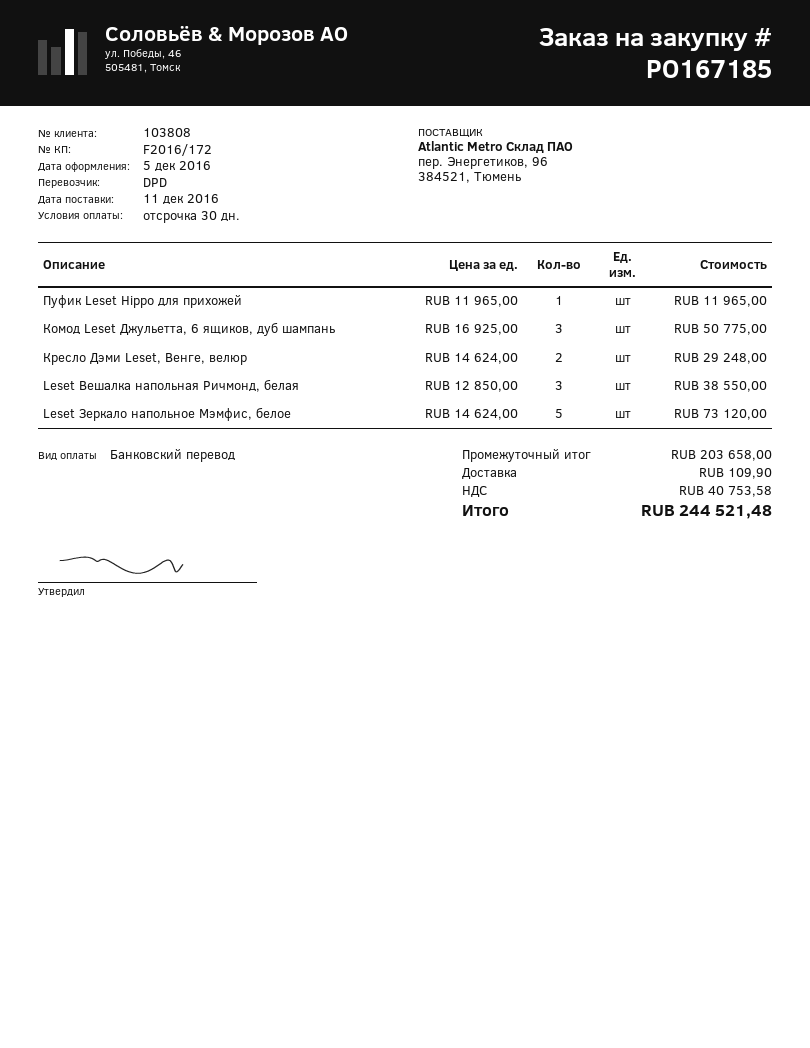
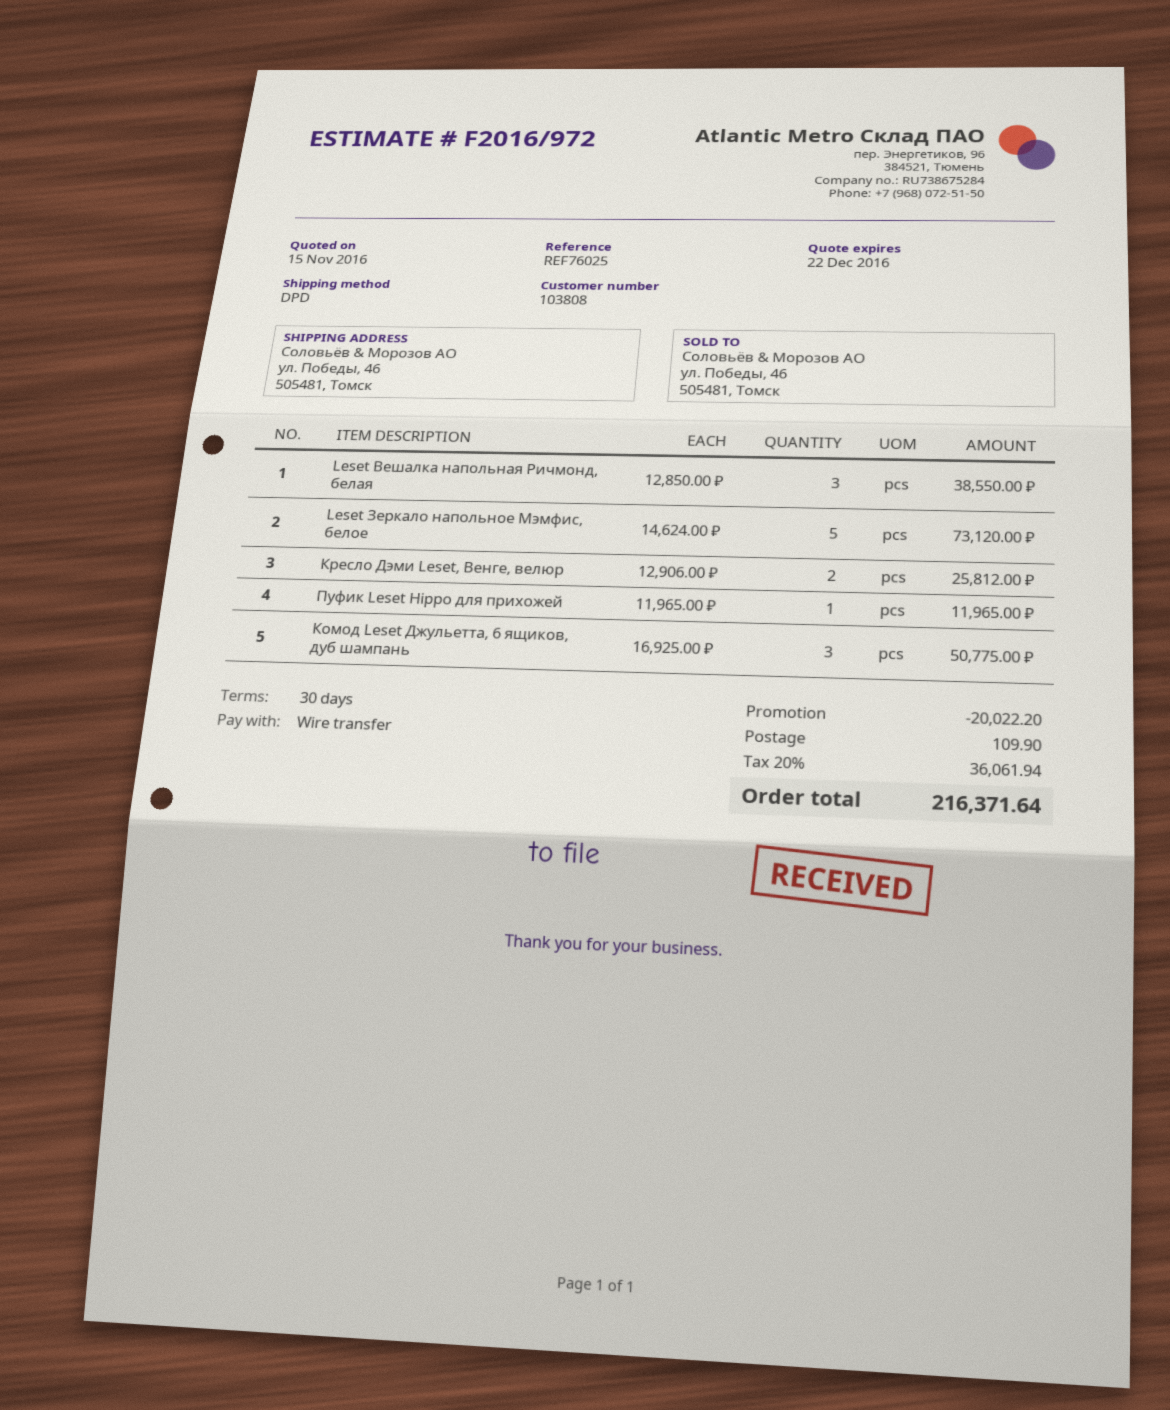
quote number: F2016/172 -> F2016/972
Кресло Дэми Leset, Венге, велюр: 2 x 14624.00 = 29248.00 -> 2 x 12906.00 = 25812.00
discount: none -> 20022.20
tax: 40753.58 -> 36061.94
total: 244521.48 -> 216371.64

